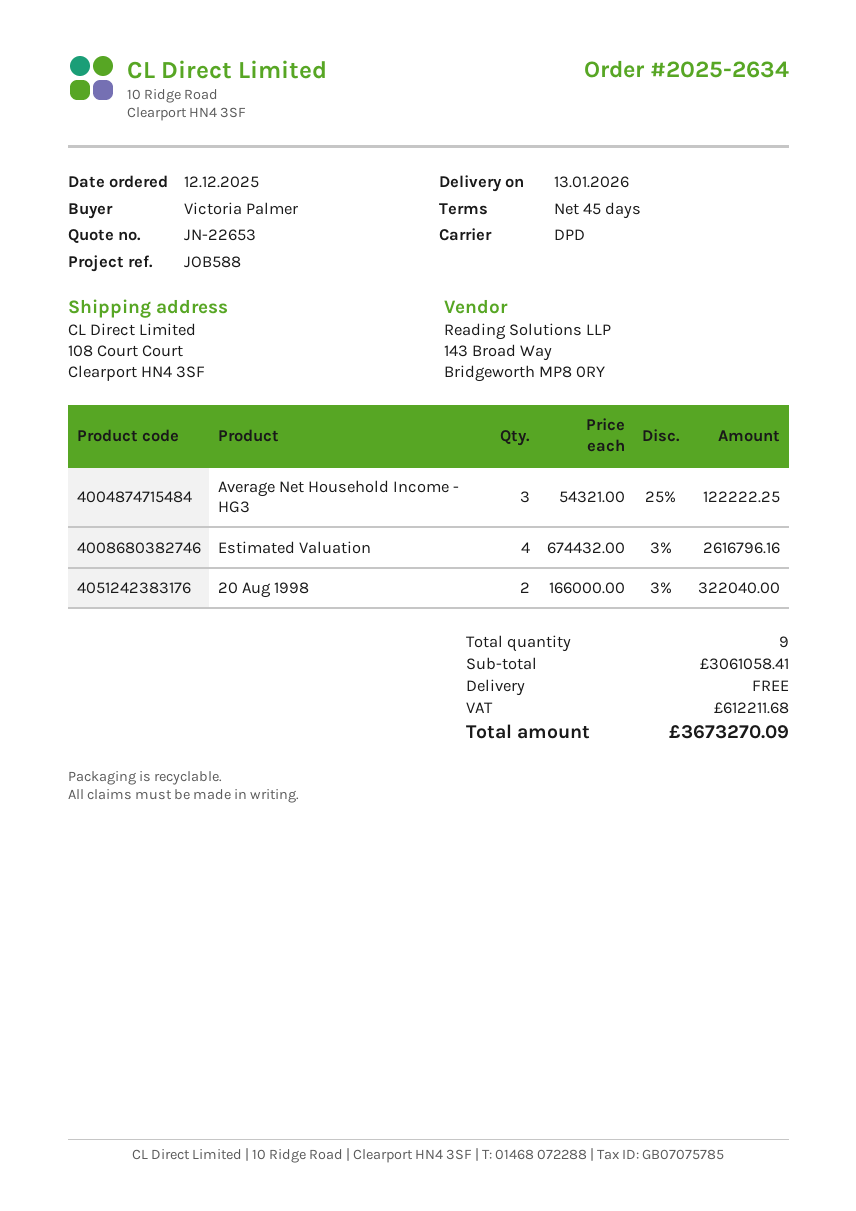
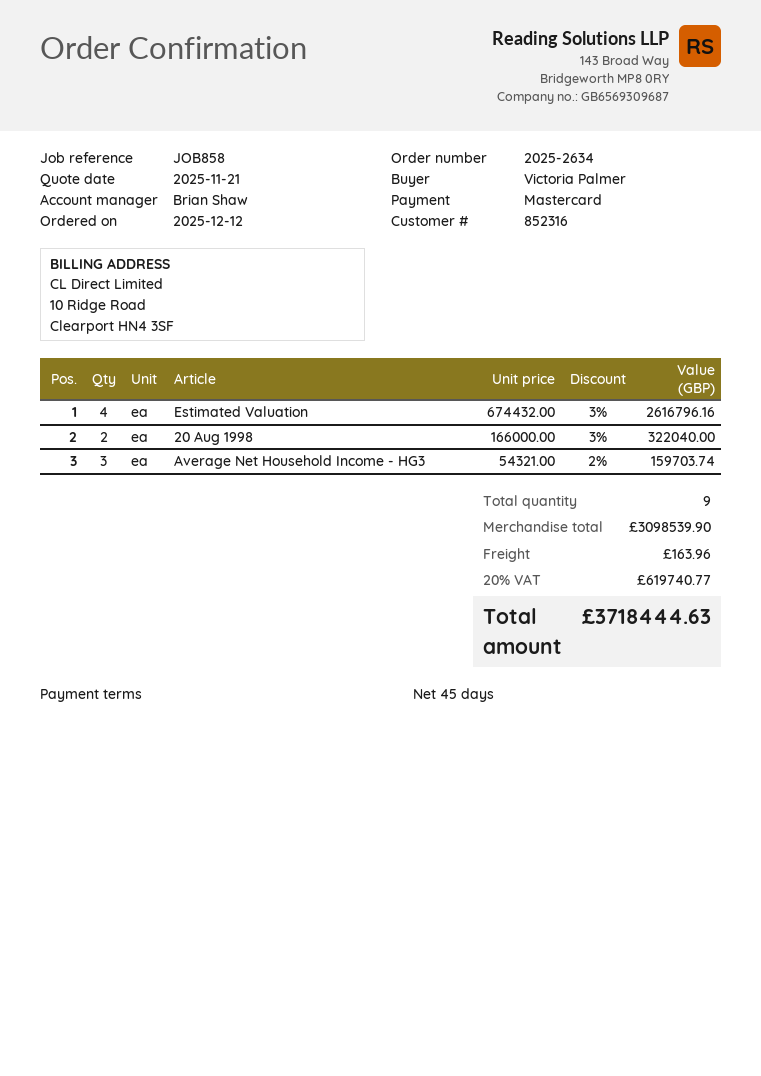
reference: JOB588 -> JOB858
Average Net Household Income - HG3: 3 x 54321.00 - 25% = 122222.25 -> 3 x 54321.00 - 2% = 159703.74
subtotal: 3061058.41 -> 3098539.90
shipping: 0.00 -> 163.96
tax: 612211.68 -> 619740.77
total: 3673270.09 -> 3718444.63

